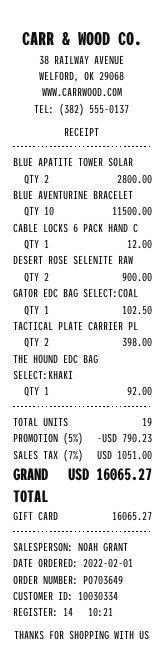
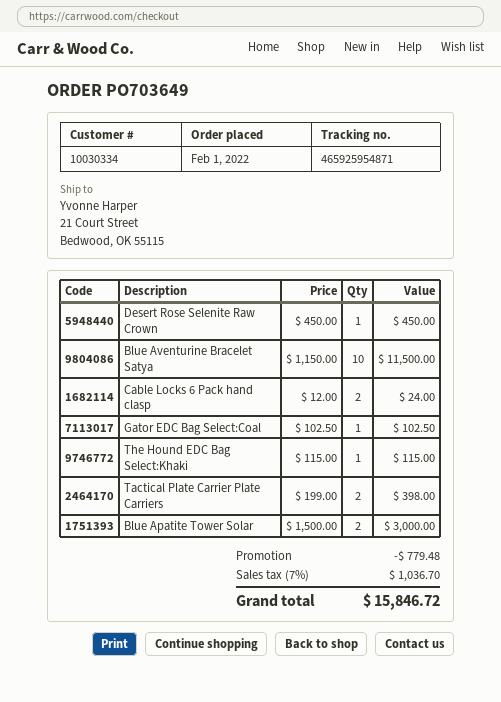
BLUE APATITE TOWER SOLAR: 2 for 2800.00 -> 2 for 3000.00
CABLE LOCKS 6 PACK HAND C: 1 for 12.00 -> 2 for 24.00
DESERT ROSE SELENITE RAW: 2 for 900.00 -> 1 for 450.00
THE HOUND EDC BAG SELECT:KHAKI: 1 for 92.00 -> 1 for 115.00
discount: 790.23 -> 779.48
tax: 7% = 1051.00 -> 7% = 1036.70
total: 16065.27 -> 15846.72

